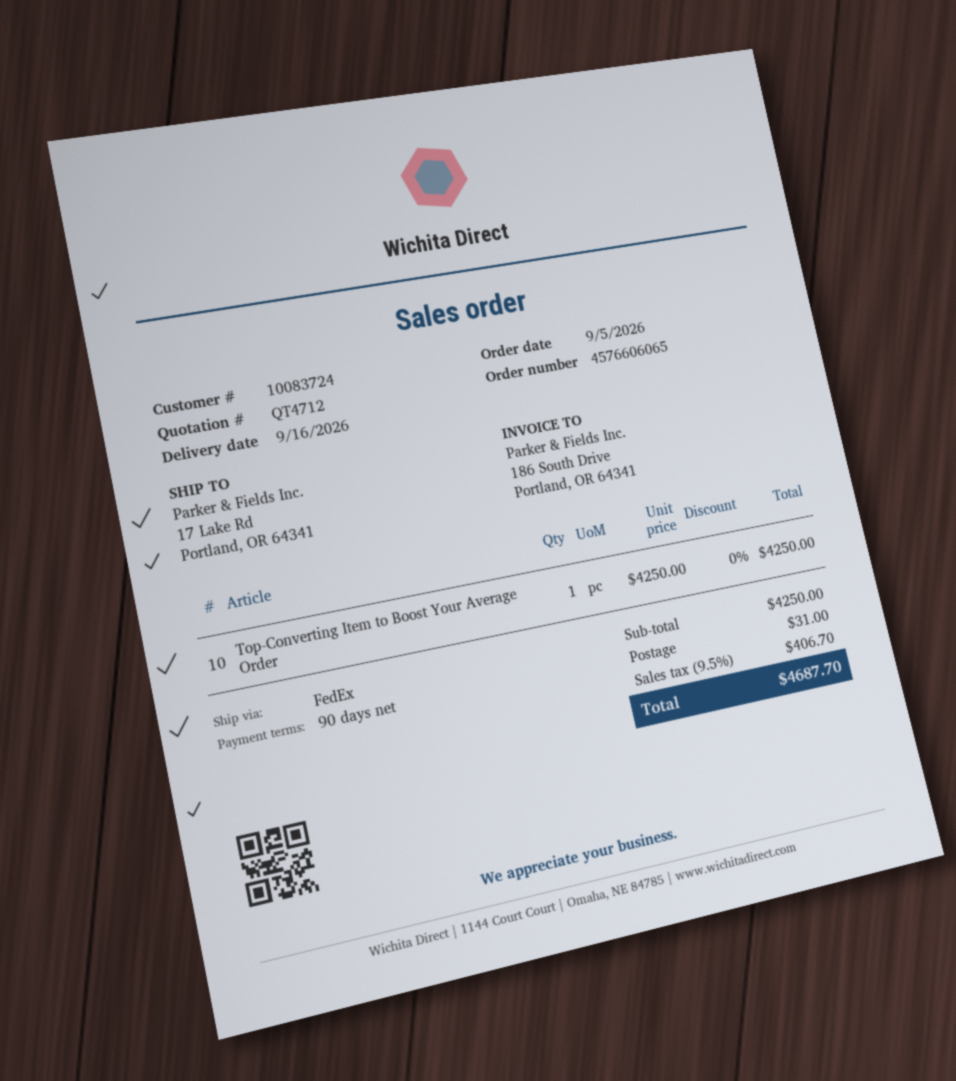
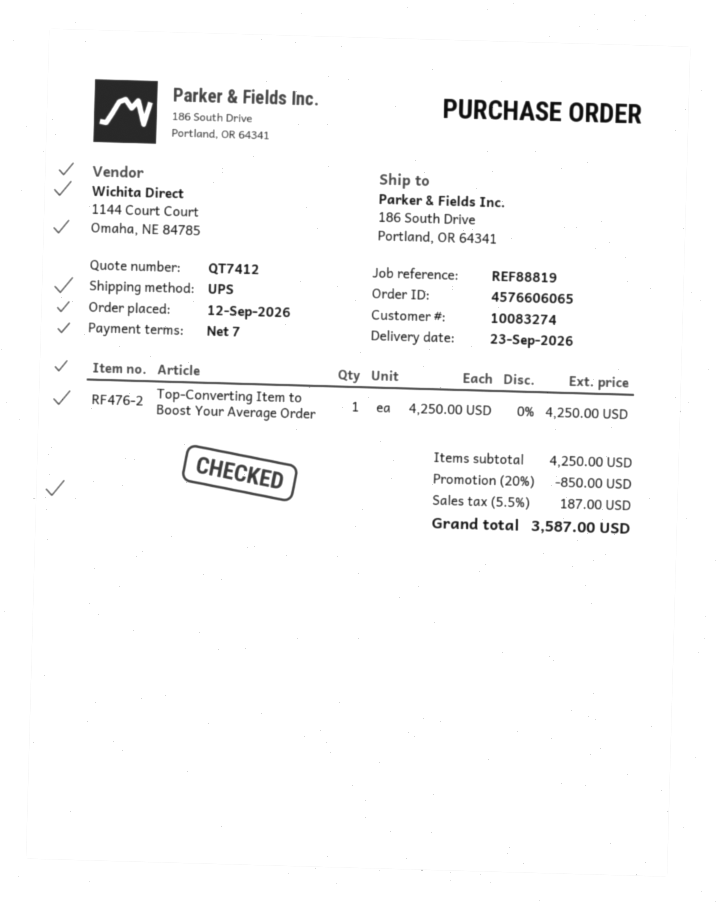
quote number: QT4712 -> QT7412
order date: 2026-09-05 -> 2026-09-12
delivery date: 2026-09-16 -> 2026-09-23
payment terms: 90 days -> 7 days
customer number: 10083724 -> 10083274
shipping method: FedEx -> UPS
ship to: 17 Lake Rd, Portland, OR 64341 -> 186 South Drive, Portland, OR 64341
discount: none -> 20% = 850.00
shipping: 31.00 -> none
tax: 9.5% = 406.70 -> 5.5% = 187.00
total: 4687.70 -> 3587.00

